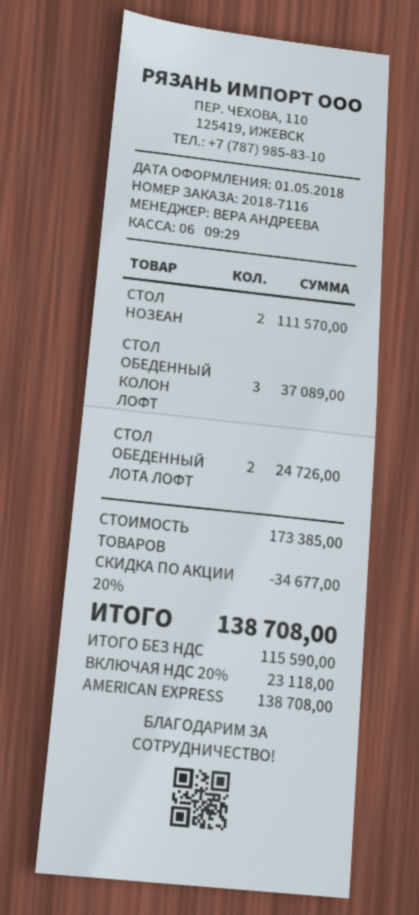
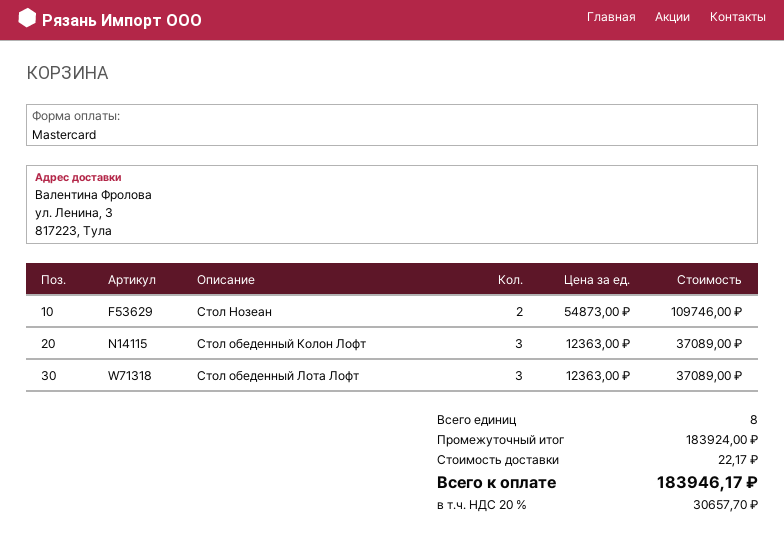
payment method: American Express -> Mastercard
СТОЛ НОЗЕАН: 2 for 111570.00 -> 2 for 109746.00
СТОЛ ОБЕДЕННЫЙ ЛОТА ЛОФТ: 2 for 24726.00 -> 3 for 37089.00
subtotal: 173385.00 -> 183924.00
discount: 20% = 34677.00 -> none
shipping: none -> 22.17
tax: 20% = 23118.00 -> 20% = 30657.70
total: 138708.00 -> 183946.17

